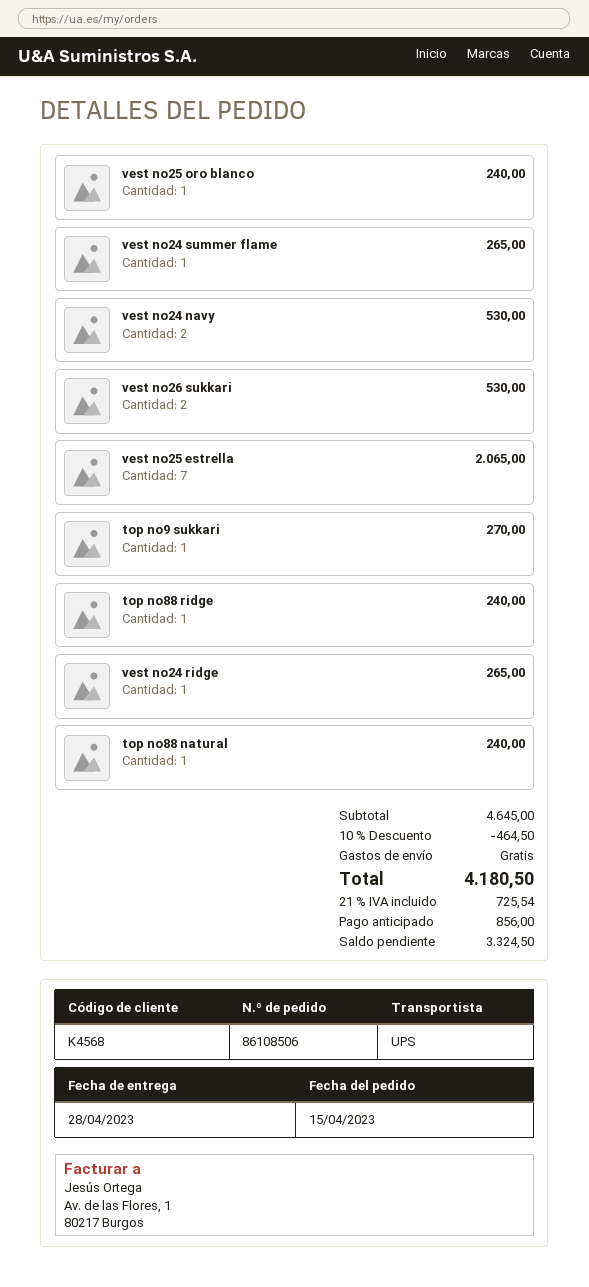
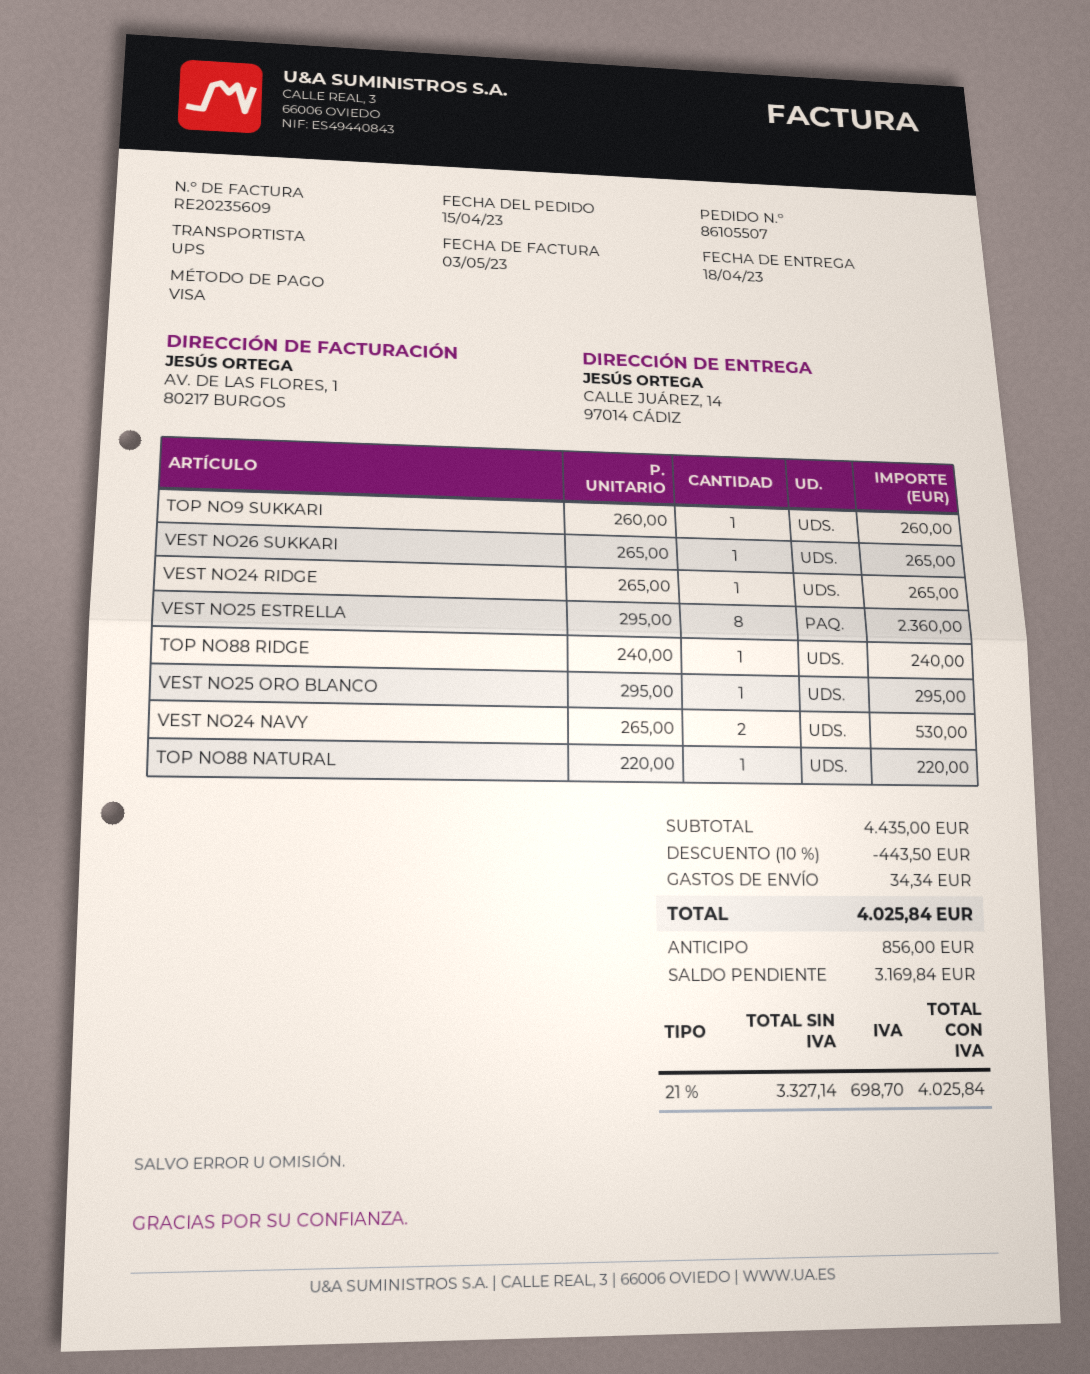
order number: 86108506 -> 86105507
delivery date: 2023-04-28 -> 2023-04-18
vest no25 oro blanco: 1 for 240.00 -> 1 for 295.00
vest no24 summer flame: 1 for 265.00 -> none
vest no26 sukkari: 2 for 530.00 -> 1 for 265.00
vest no25 estrella: 7 for 2065.00 -> 8 for 2360.00
top no9 sukkari: 1 for 270.00 -> 1 for 260.00
top no88 natural: 1 for 240.00 -> 1 for 220.00
subtotal: 4645.00 -> 4435.00
discount: 10% = 464.50 -> 10% = 443.50
shipping: 0.00 -> 34.34
tax: 21% = 725.54 -> 21% = 698.70
total: 4180.50 -> 4025.84
balance: 3324.50 -> 3169.84

